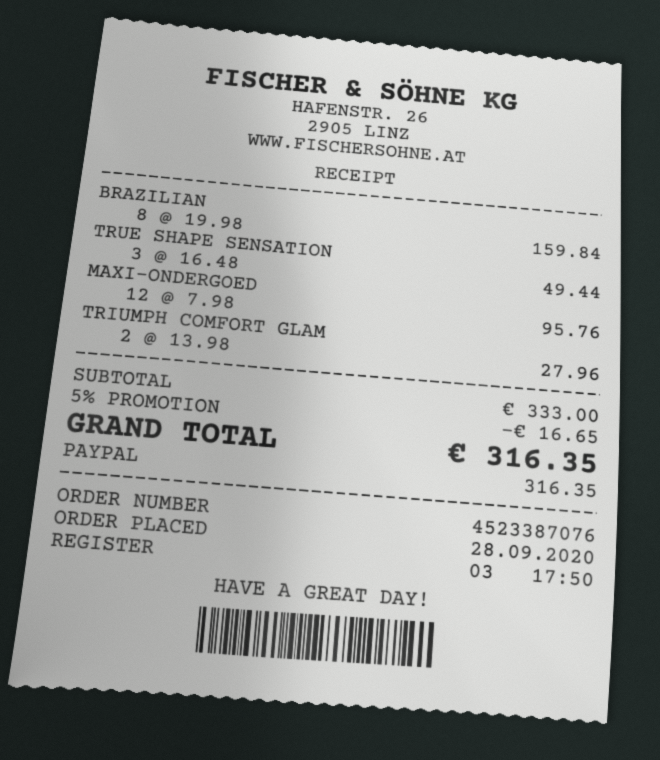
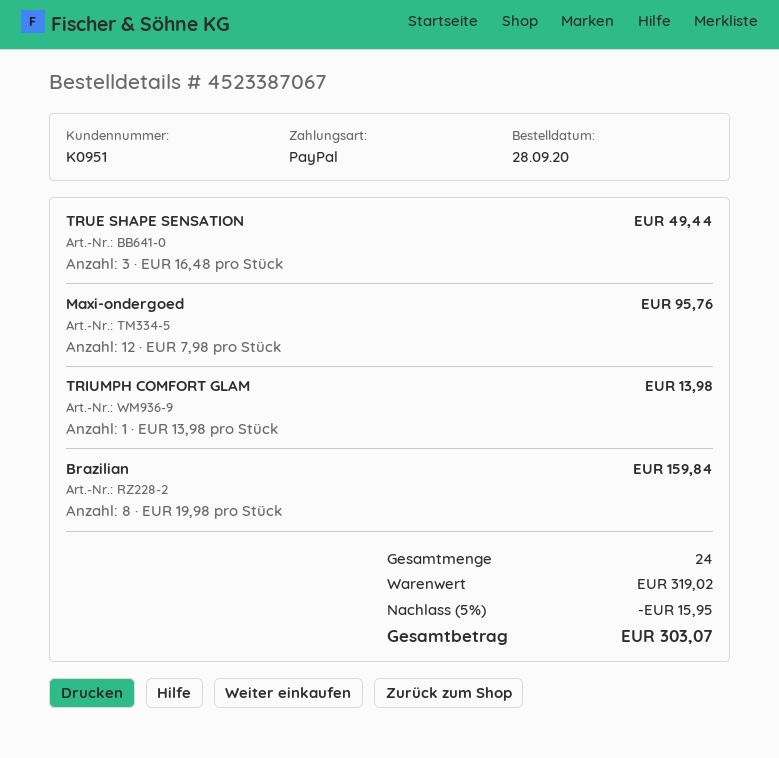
order number: 4523387076 -> 4523387067
TRIUMPH COMFORT GLAM: 2 x 13.98 = 27.96 -> 1 x 13.98 = 13.98
subtotal: 333.00 -> 319.02
discount: 5% = 16.65 -> 5% = 15.95
total: 316.35 -> 303.07

